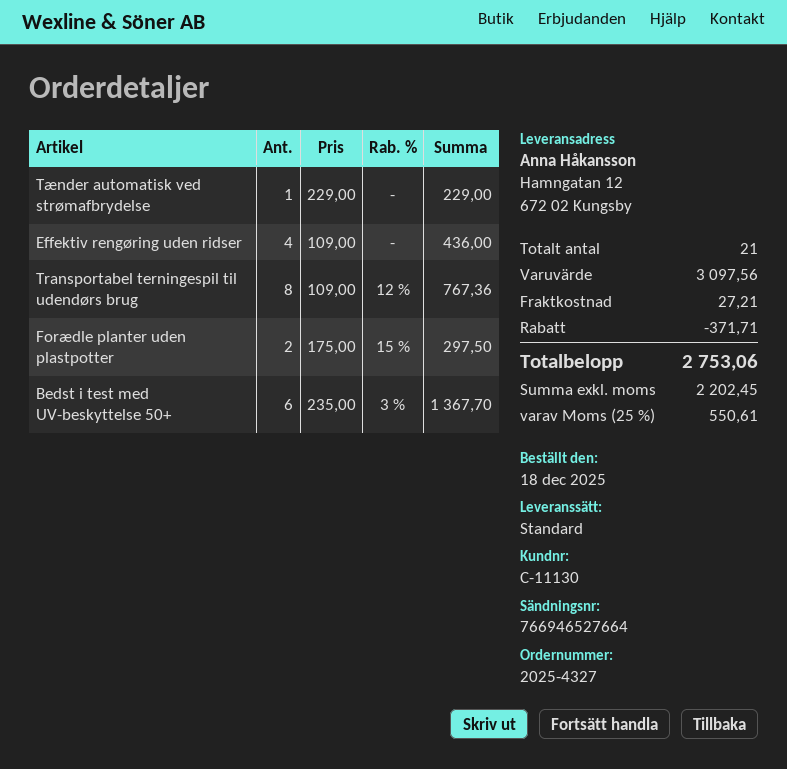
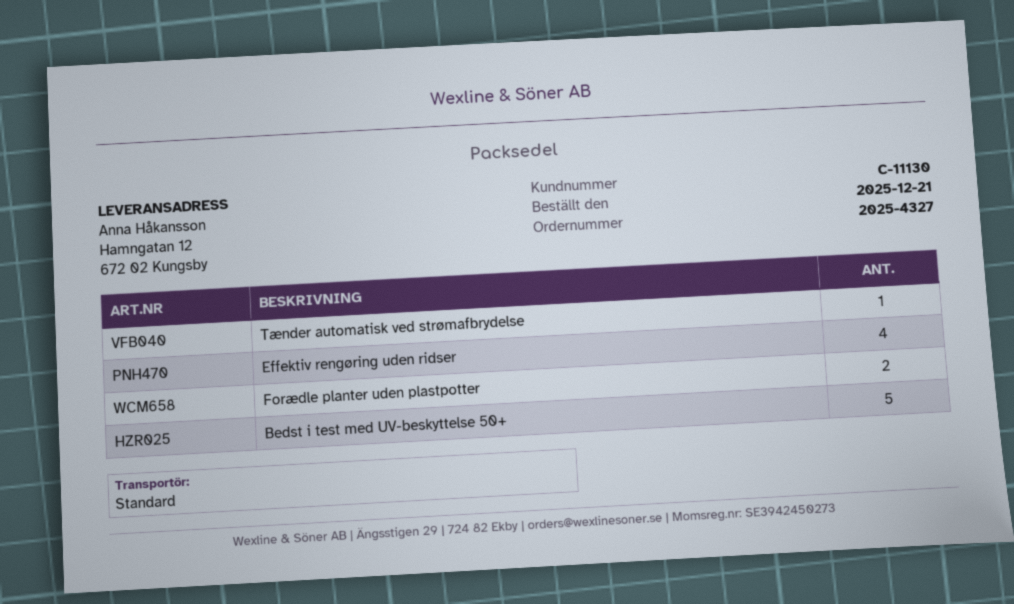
order date: 2025-12-18 -> 2025-12-21
Transportabel terningespil til udendørs brug: 8 -> none
Bedst i test med UV-beskyttelse 50+: 6 -> 5

